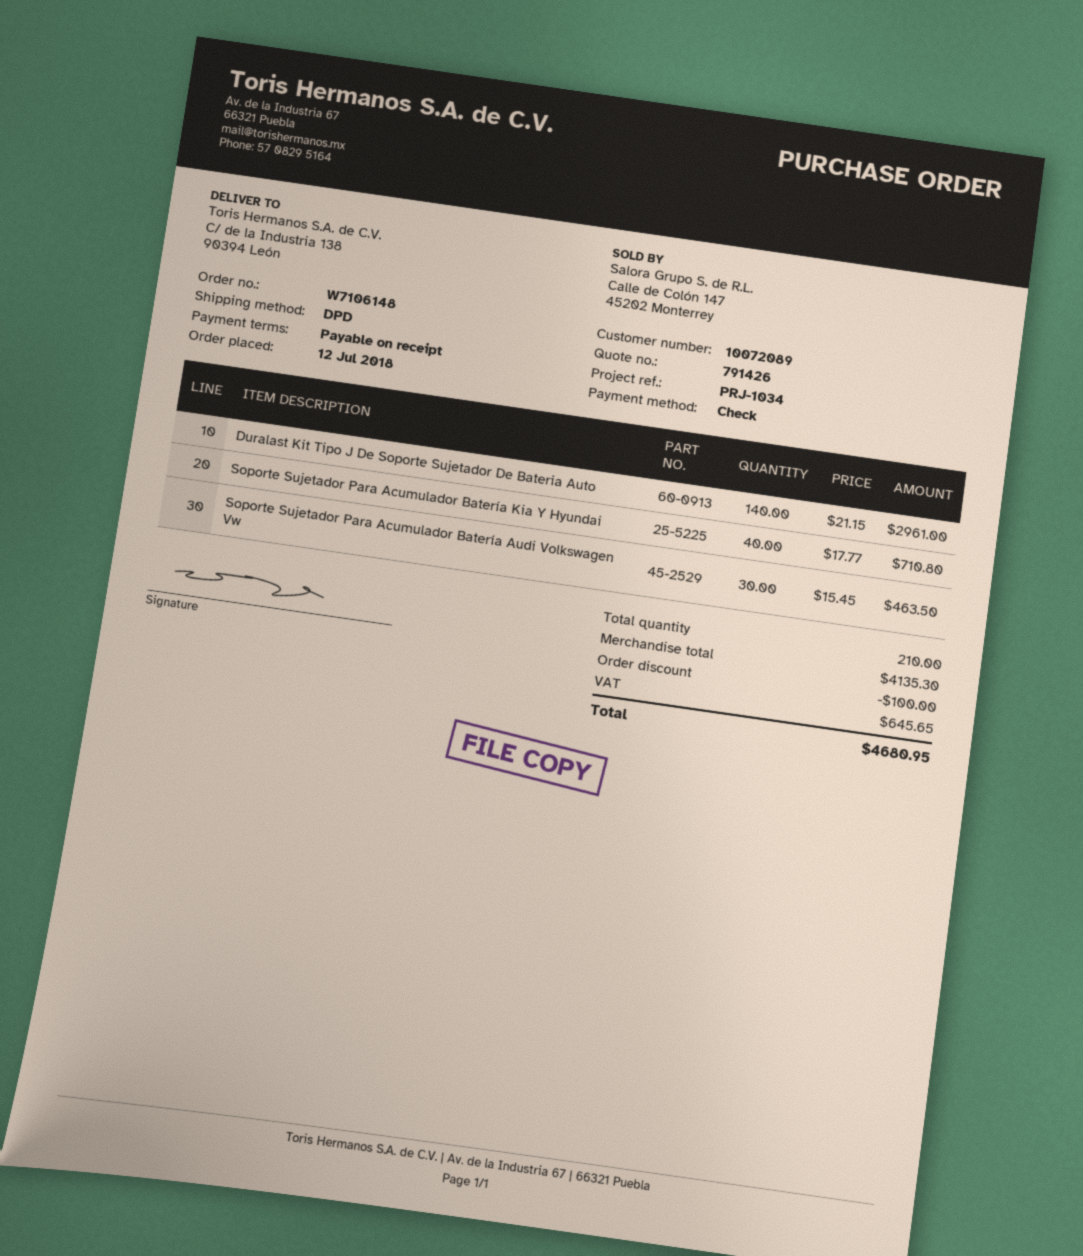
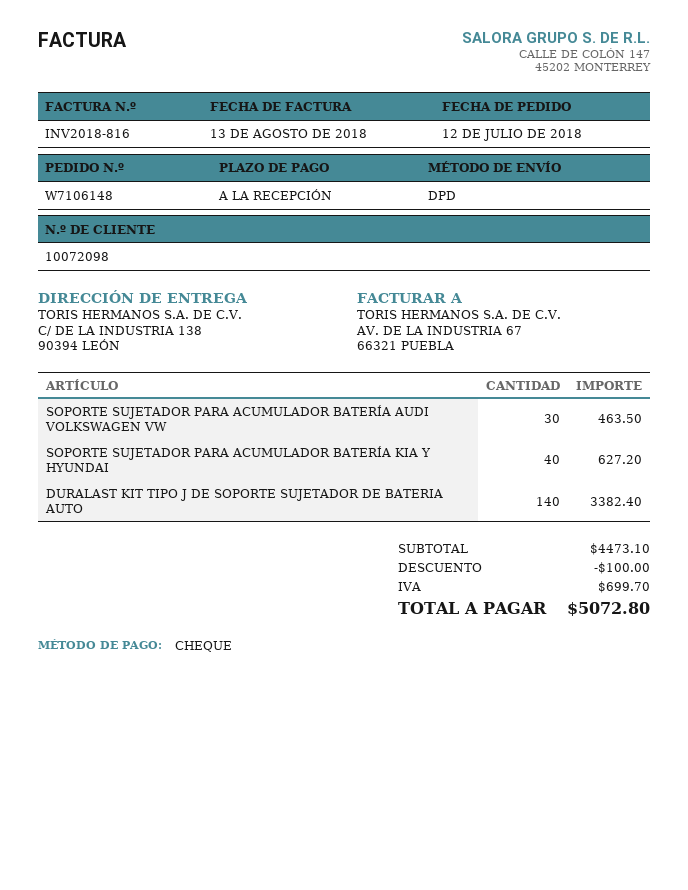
customer number: 10072089 -> 10072098
Duralast Kit Tipo J De Soporte Sujetador De Bateria Auto: 140 for 2961.00 -> 140 for 3382.40
Soporte Sujetador Para Acumulador Batería Kia Y Hyundai: 40 for 710.80 -> 40 for 627.20
subtotal: 4135.30 -> 4473.10
tax: 645.65 -> 699.70
total: 4680.95 -> 5072.80

